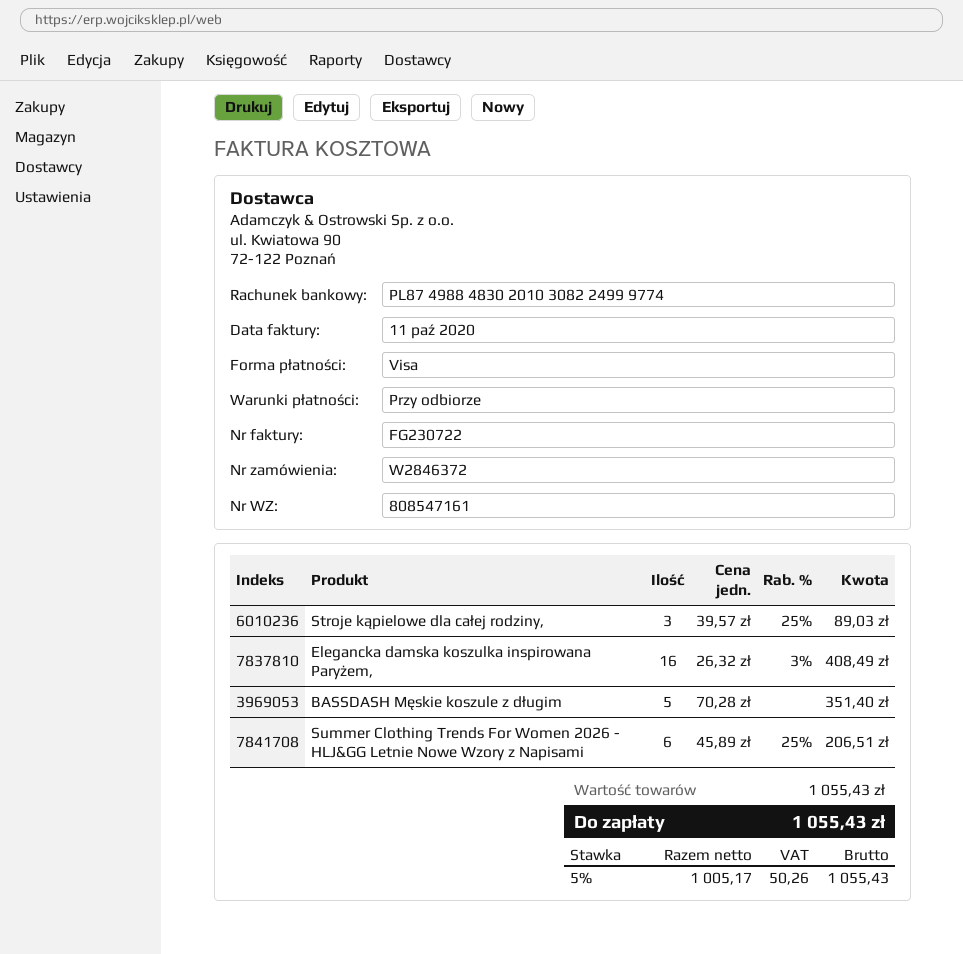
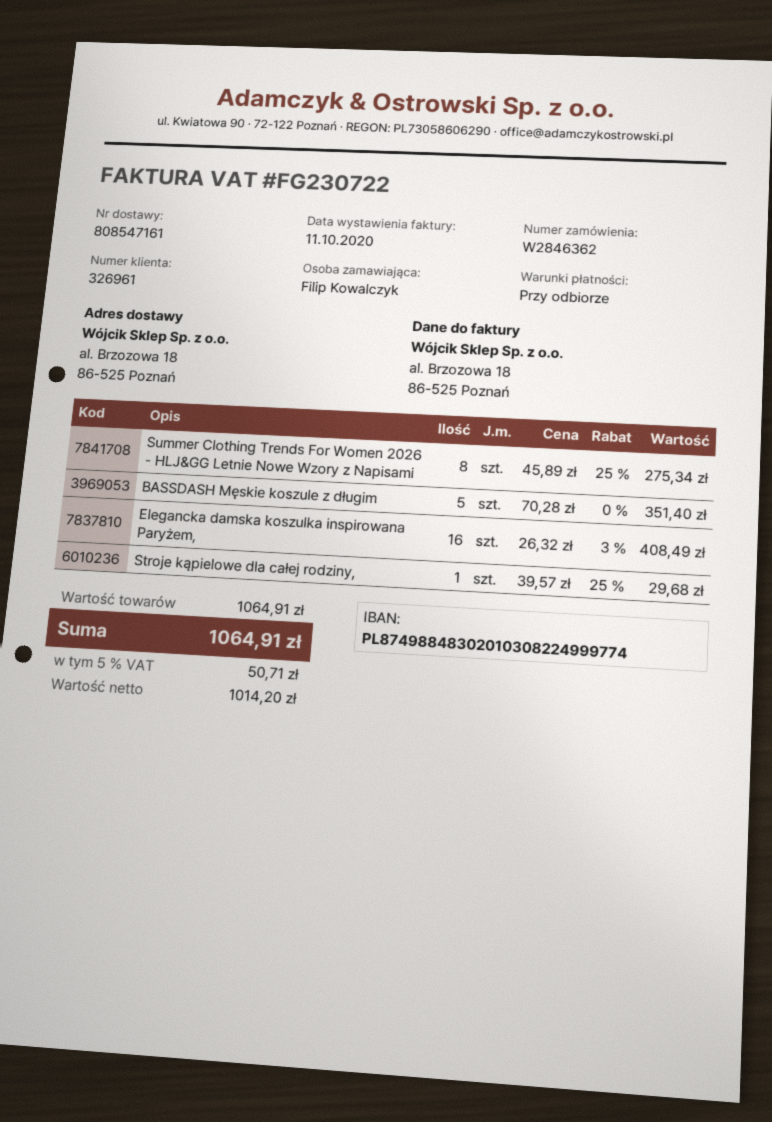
order number: W2846372 -> W2846362
Stroje kąpielowe dla całej rodziny,: 3 x 39.57 - 25% = 89.03 -> 1 x 39.57 - 25% = 29.68
Summer Clothing Trends For Women 2026 - HLJ&GG Letnie Nowe Wzory z Napisami: 6 x 45.89 - 25% = 206.51 -> 8 x 45.89 - 25% = 275.34
subtotal: 1055.43 -> 1064.91
net: 1005.17 -> 1014.20
tax: 5% = 50.26 -> 5% = 50.71
total: 1055.43 -> 1064.91

